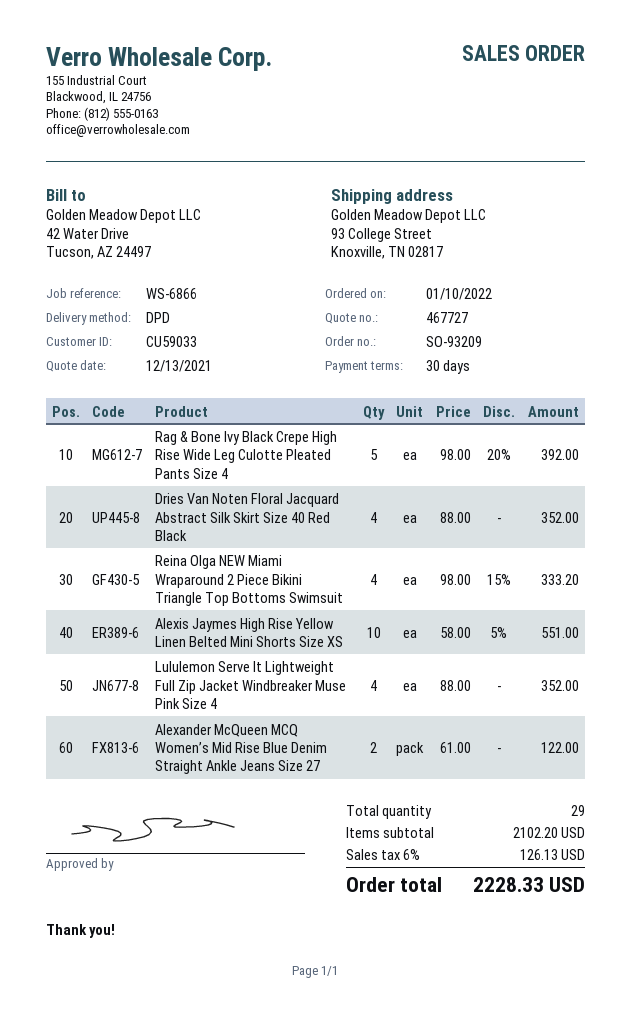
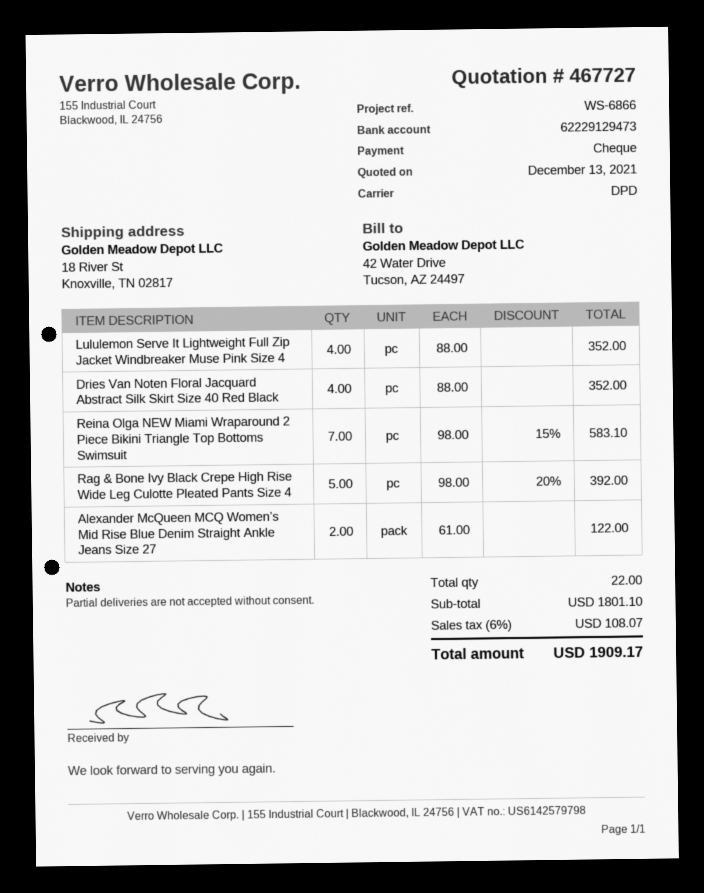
ship to: 93 College Street, Knoxville, TN 02817 -> 18 River St, Knoxville, TN 02817
Reina Olga NEW Miami Wraparound 2 Piece Bikini Triangle Top Bottoms Swimsuit: 4 x 98.00 - 15% = 333.20 -> 7 x 98.00 - 15% = 583.10
Alexis Jaymes High Rise Yellow Linen Belted Mini Shorts Size XS: 10 x 58.00 - 5% = 551.00 -> none
total quantity: 29 -> 22
subtotal: 2102.20 -> 1801.10
tax: 6% = 126.13 -> 6% = 108.07
total: 2228.33 -> 1909.17

